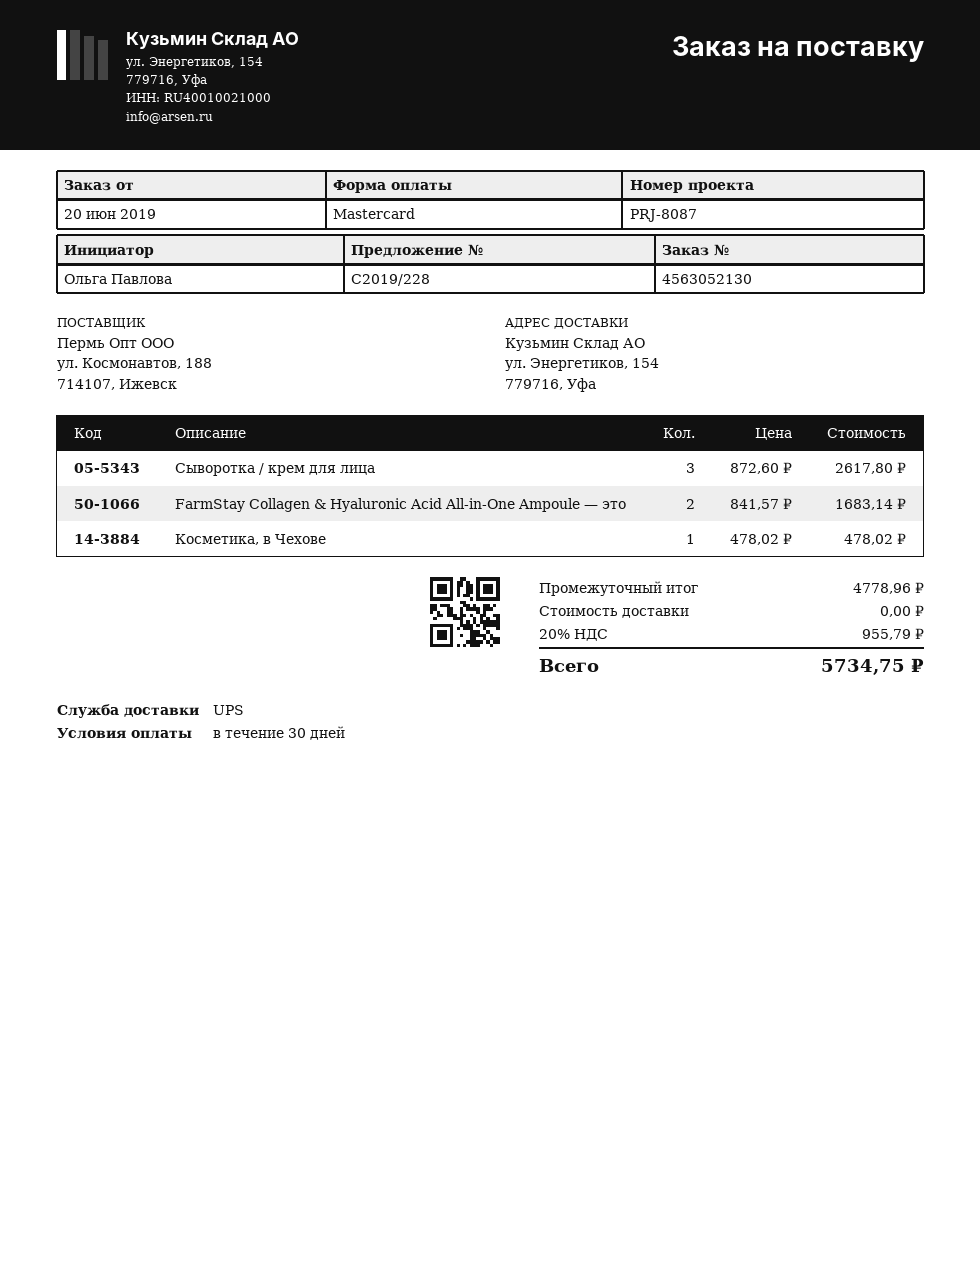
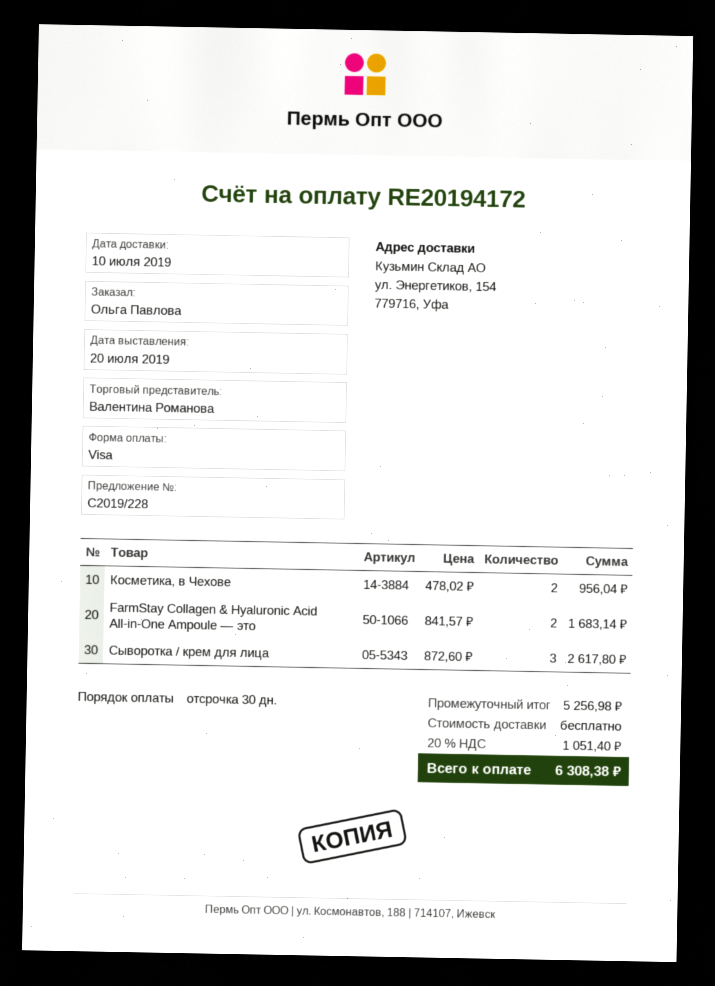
payment method: Mastercard -> Visa
Косметика, в Чехове: 1 x 478.02 = 478.02 -> 2 x 478.02 = 956.04
subtotal: 4778.96 -> 5256.98
tax: 20% = 955.79 -> 20% = 1051.40
total: 5734.75 -> 6308.38

